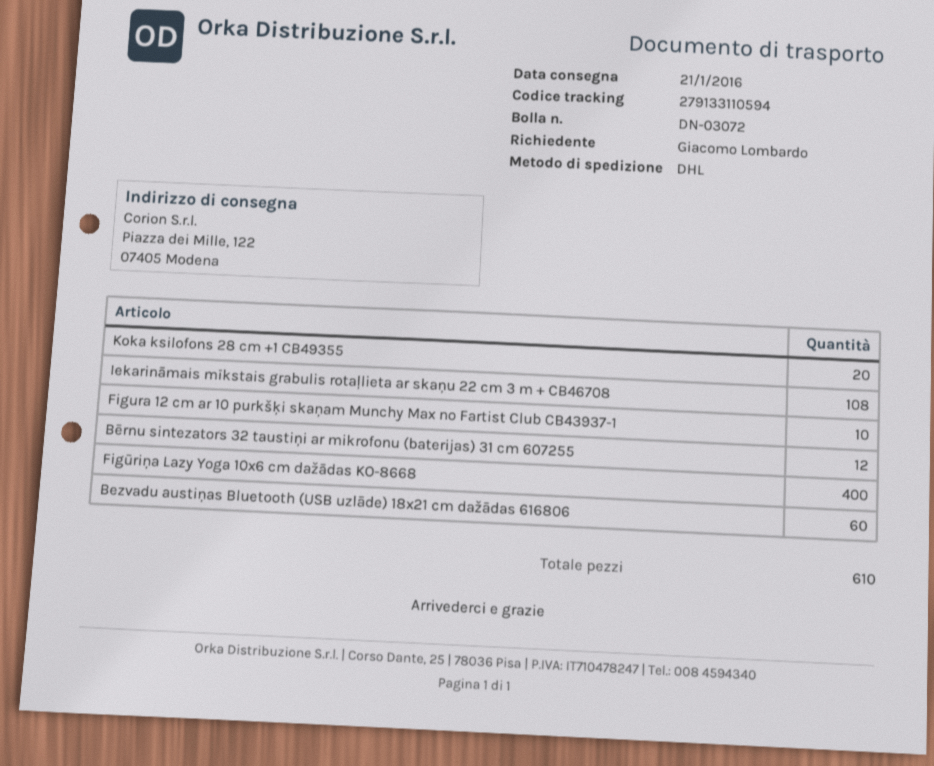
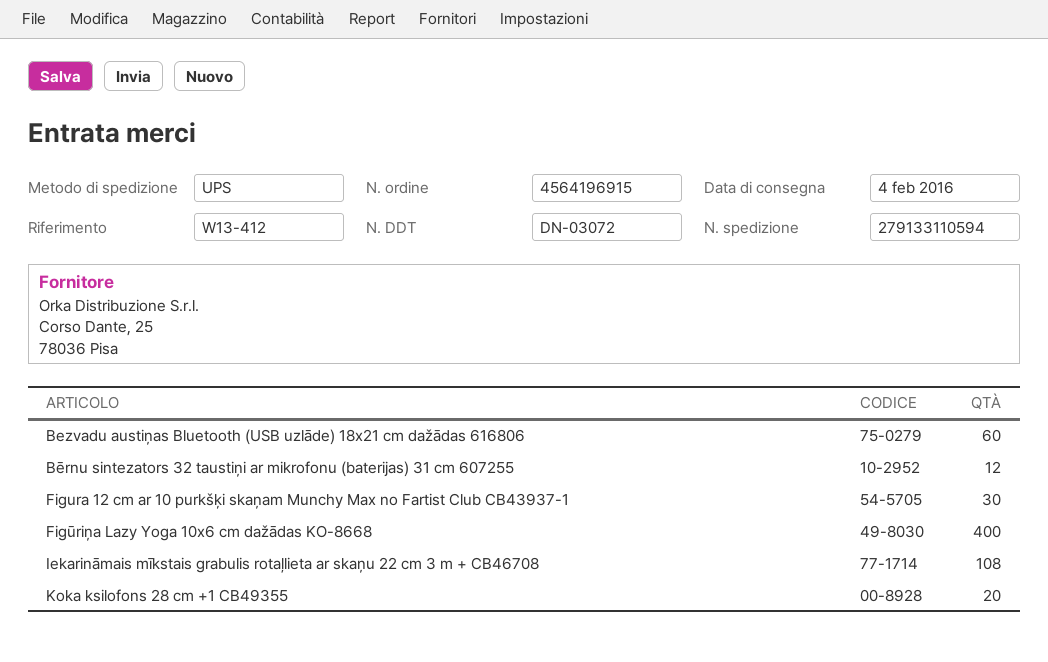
delivery date: 2016-01-21 -> 2016-02-04
shipping method: DHL -> UPS
Figura 12 cm ar 10 purkšķi skaņam Munchy Max no Fartist Club CB43937-1: 10 -> 30

